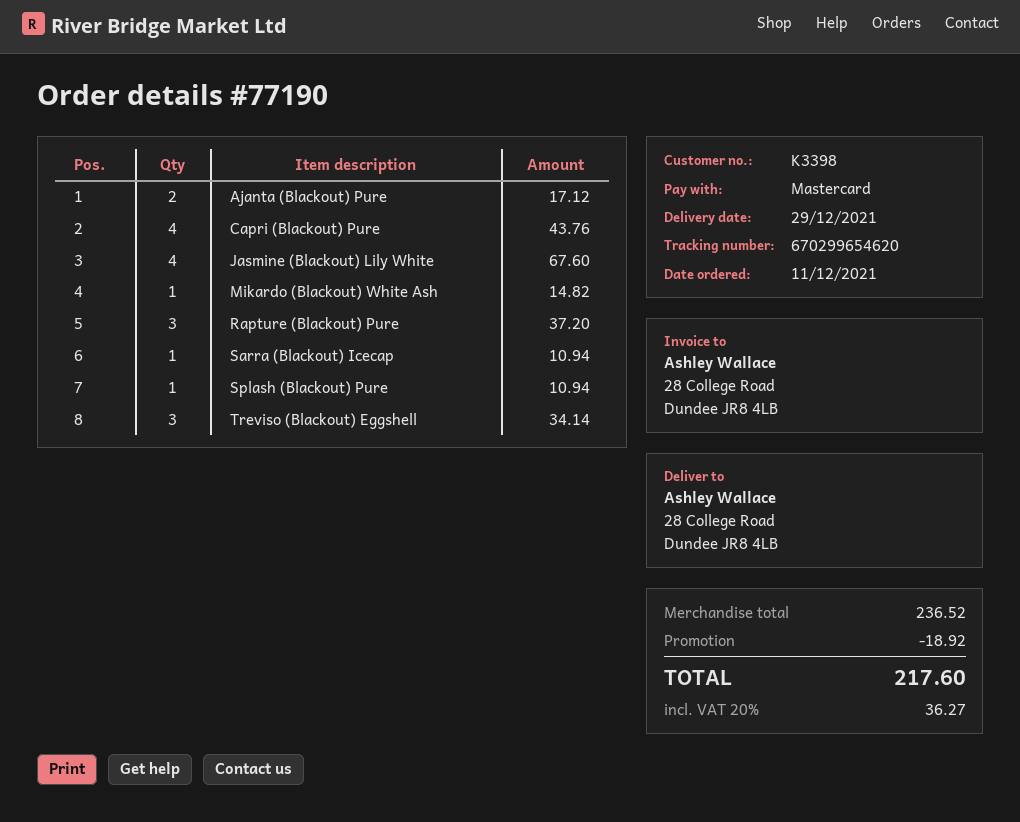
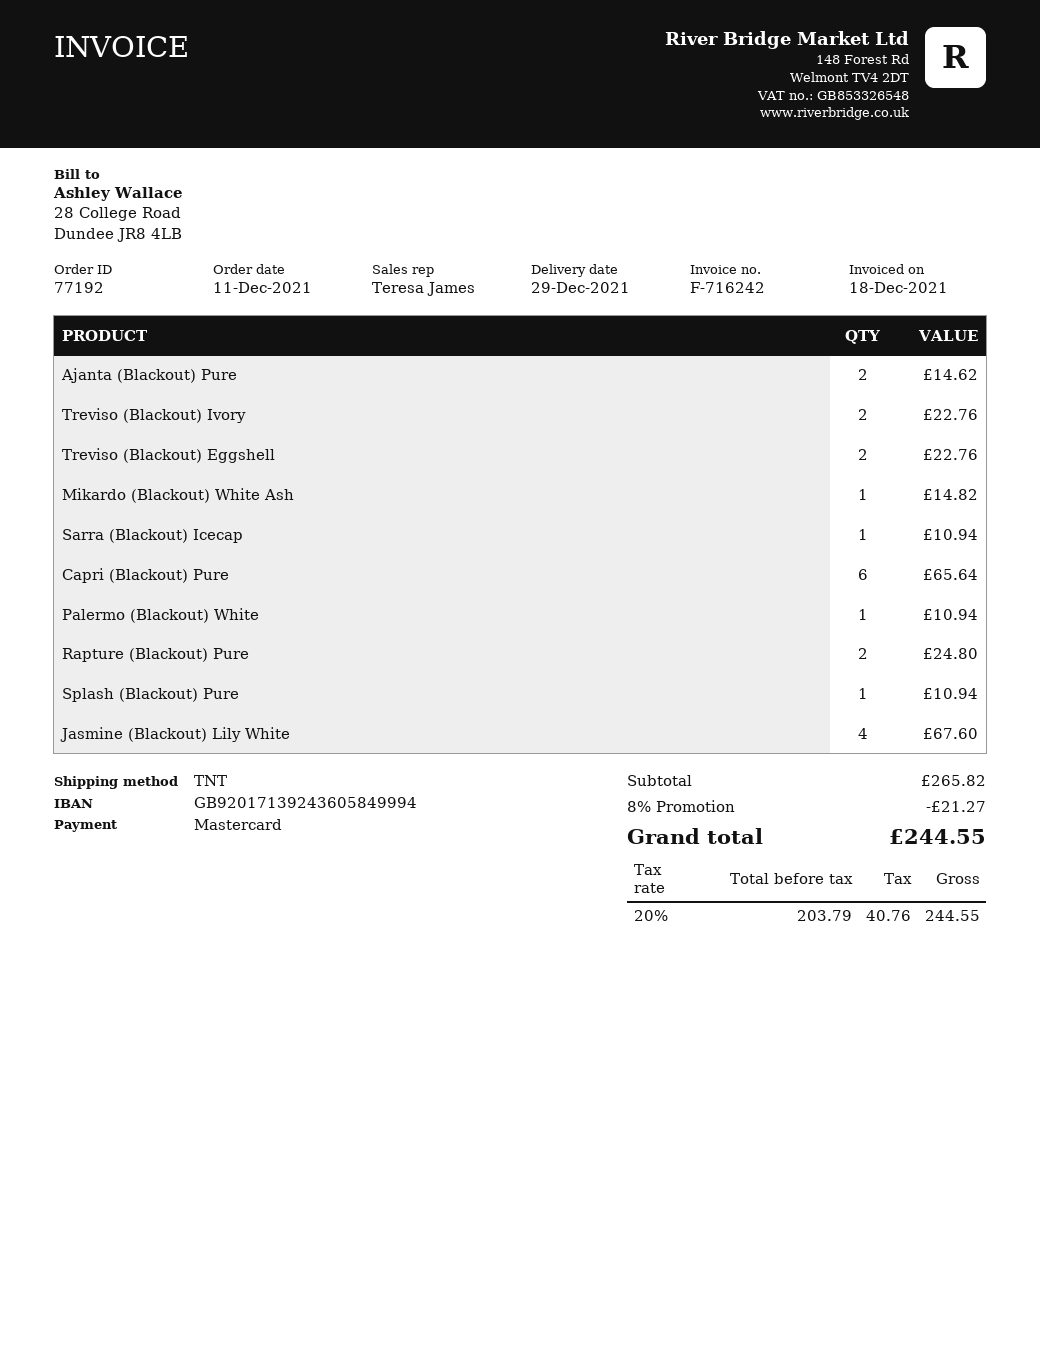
order number: 77190 -> 77192
Ajanta (Blackout) Pure: 2 for 17.12 -> 2 for 14.62
Capri (Blackout) Pure: 4 for 43.76 -> 6 for 65.64
Rapture (Blackout) Pure: 3 for 37.20 -> 2 for 24.80
Treviso (Blackout) Eggshell: 3 for 34.14 -> 2 for 22.76
Treviso (Blackout) Ivory: none -> 2 for 22.76
Palermo (Blackout) White: none -> 1 for 10.94
subtotal: 236.52 -> 265.82
discount: 18.92 -> 21.27
tax: 20% = 36.27 -> 20% = 40.76
total: 217.60 -> 244.55

